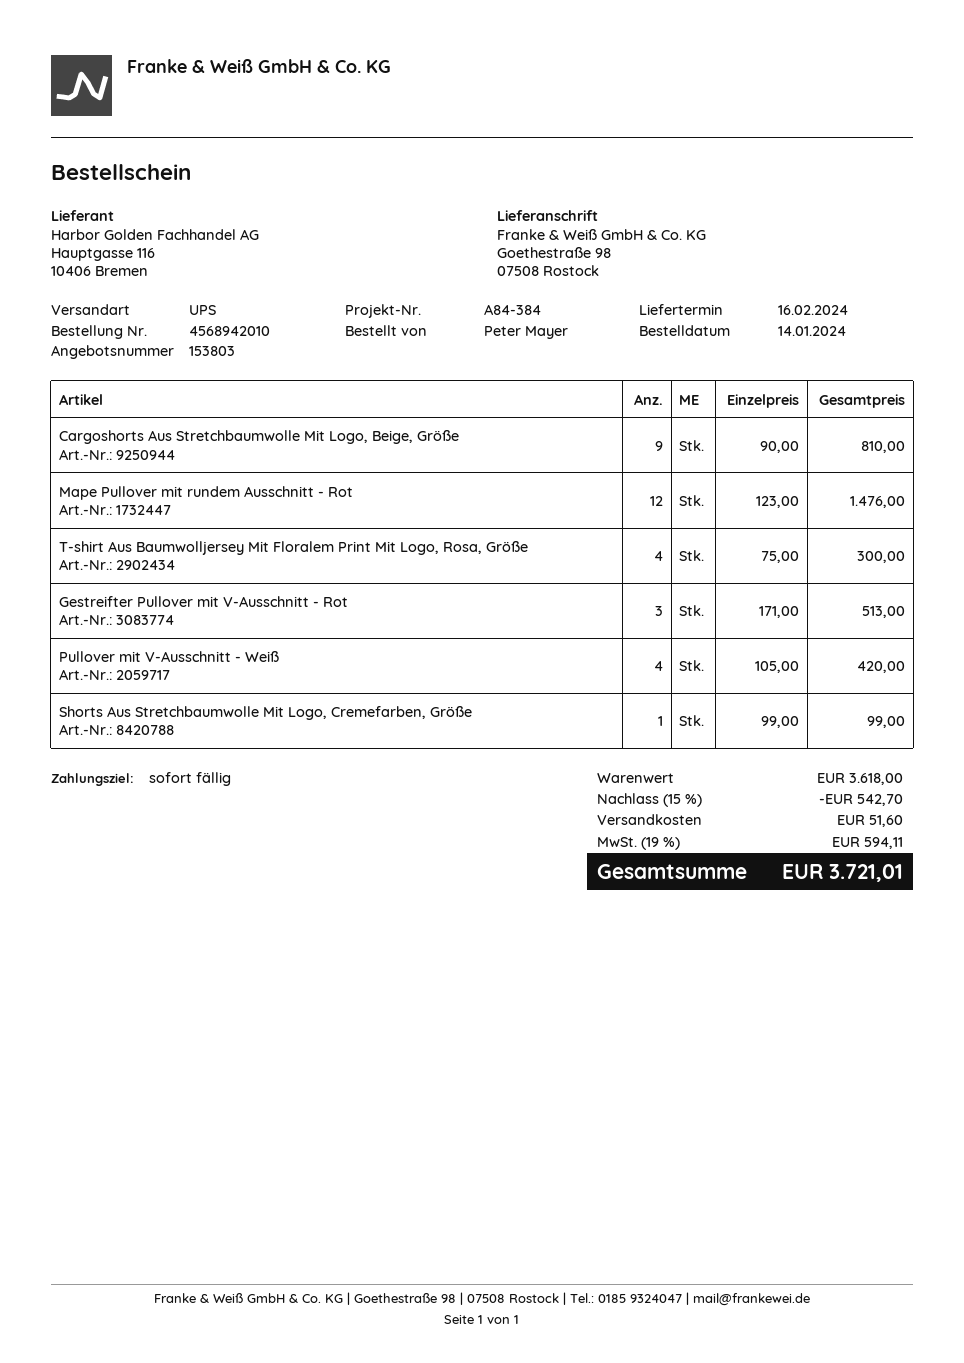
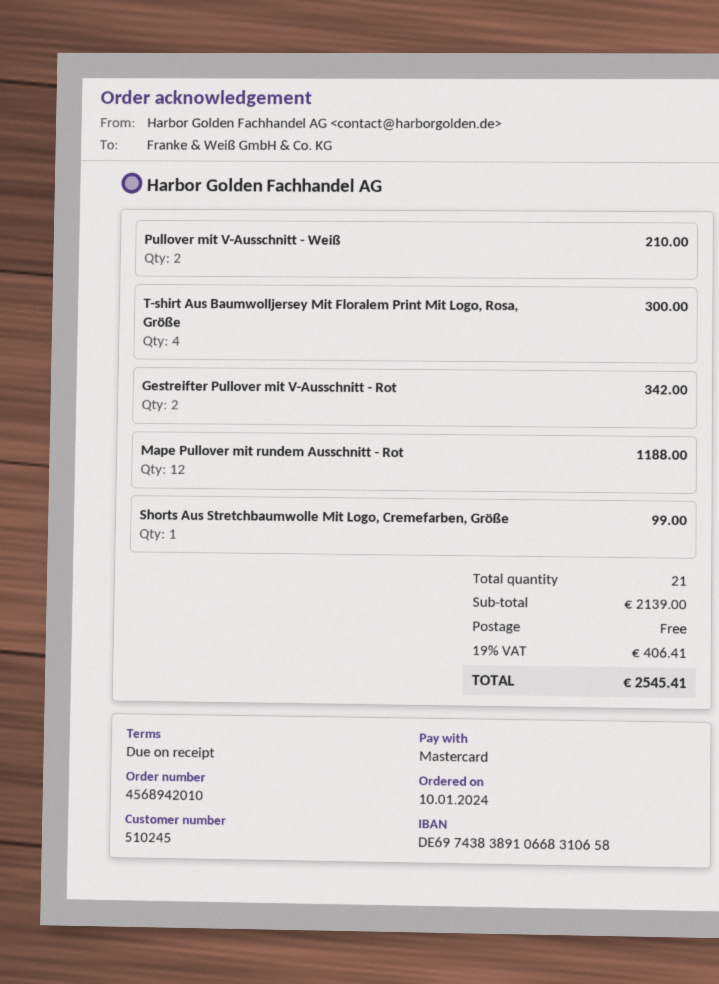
order date: 2024-01-14 -> 2024-01-10
Cargoshorts Aus Stretchbaumwolle Mit Logo, Beige, Größe: 9 for 810.00 -> none
Mape Pullover mit rundem Ausschnitt - Rot: 12 for 1476.00 -> 12 for 1188.00
Gestreifter Pullover mit V-Ausschnitt - Rot: 3 for 513.00 -> 2 for 342.00
Pullover mit V-Ausschnitt - Weiß: 4 for 420.00 -> 2 for 210.00
subtotal: 3618.00 -> 2139.00
discount: 15% = 542.70 -> none
shipping: 51.60 -> 0.00
tax: 19% = 594.11 -> 19% = 406.41
total: 3721.01 -> 2545.41

